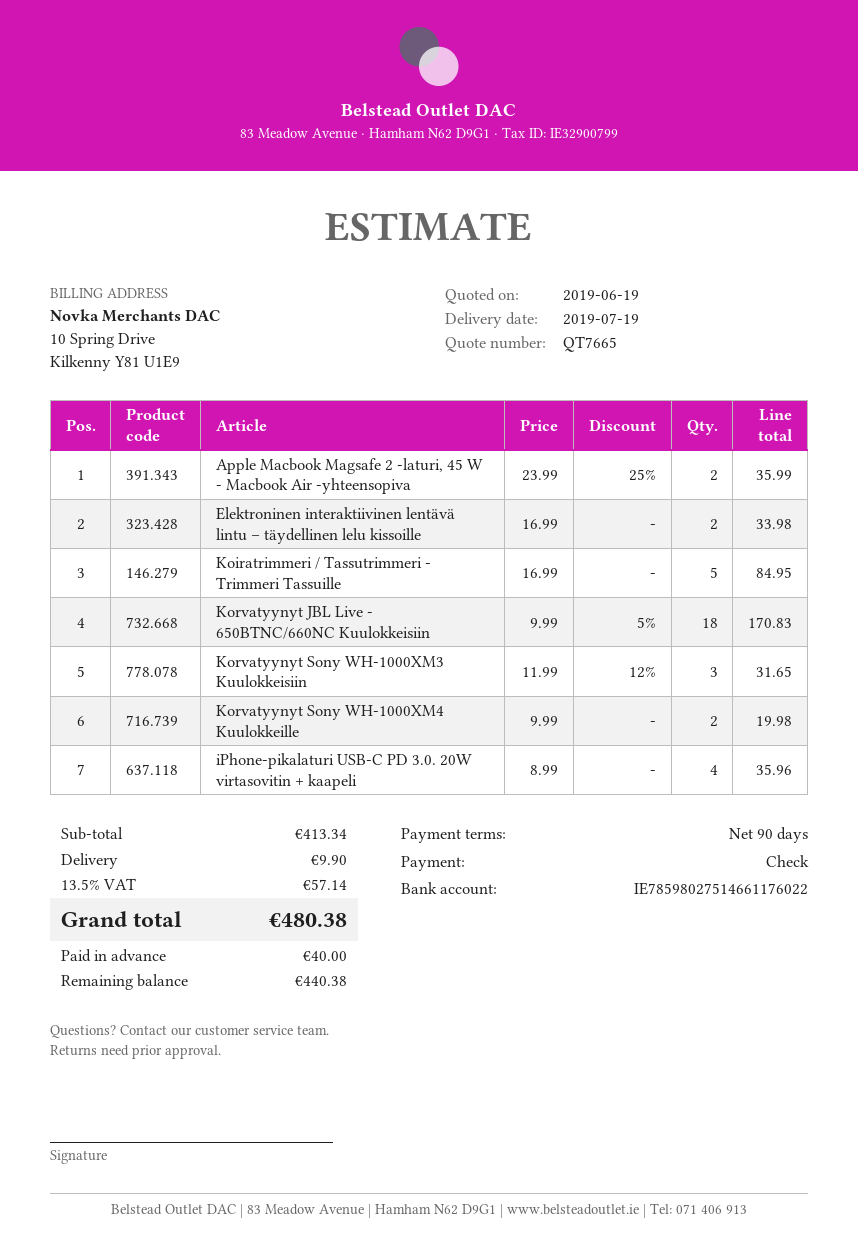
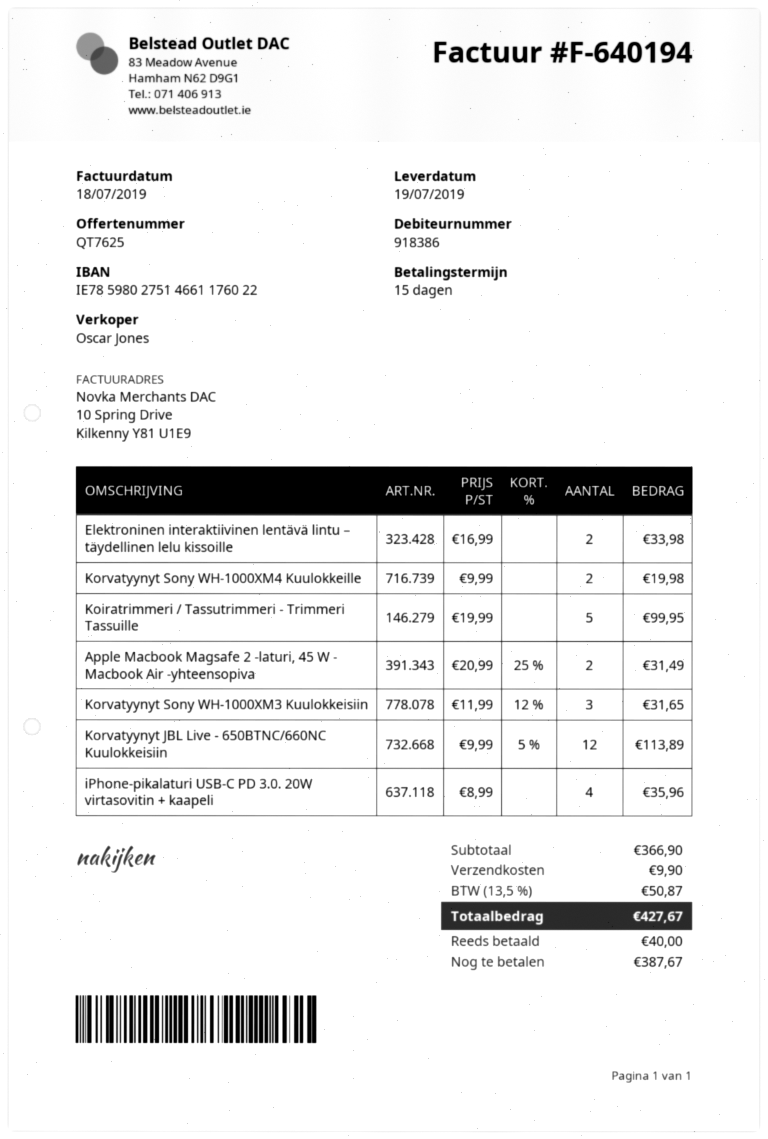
quote number: QT7665 -> QT7625
payment terms: 90 days -> 15 days
Apple Macbook Magsafe 2 -laturi, 45 W - Macbook Air -yhteensopiva: 2 x 23.99 - 25% = 35.99 -> 2 x 20.99 - 25% = 31.49
Koiratrimmeri / Tassutrimmeri - Trimmeri Tassuille: 5 x 16.99 = 84.95 -> 5 x 19.99 = 99.95
Korvatyynyt JBL Live - 650BTNC/660NC Kuulokkeisiin: 18 x 9.99 - 5% = 170.83 -> 12 x 9.99 - 5% = 113.89
subtotal: 413.34 -> 366.90
tax: 13.5% = 57.14 -> 13.5% = 50.87
total: 480.38 -> 427.67
balance: 440.38 -> 387.67

